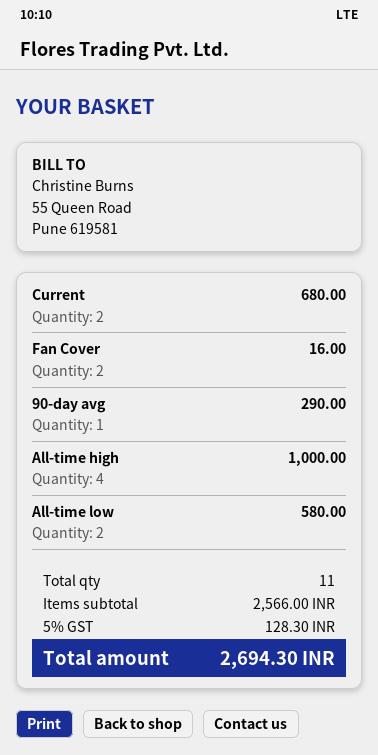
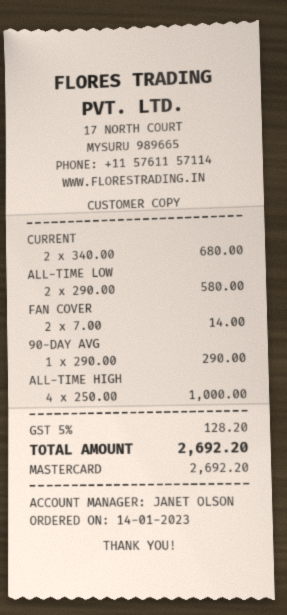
Fan Cover: 2 for 16.00 -> 2 for 14.00
tax: 5% = 128.30 -> 5% = 128.20
total: 2694.30 -> 2692.20

